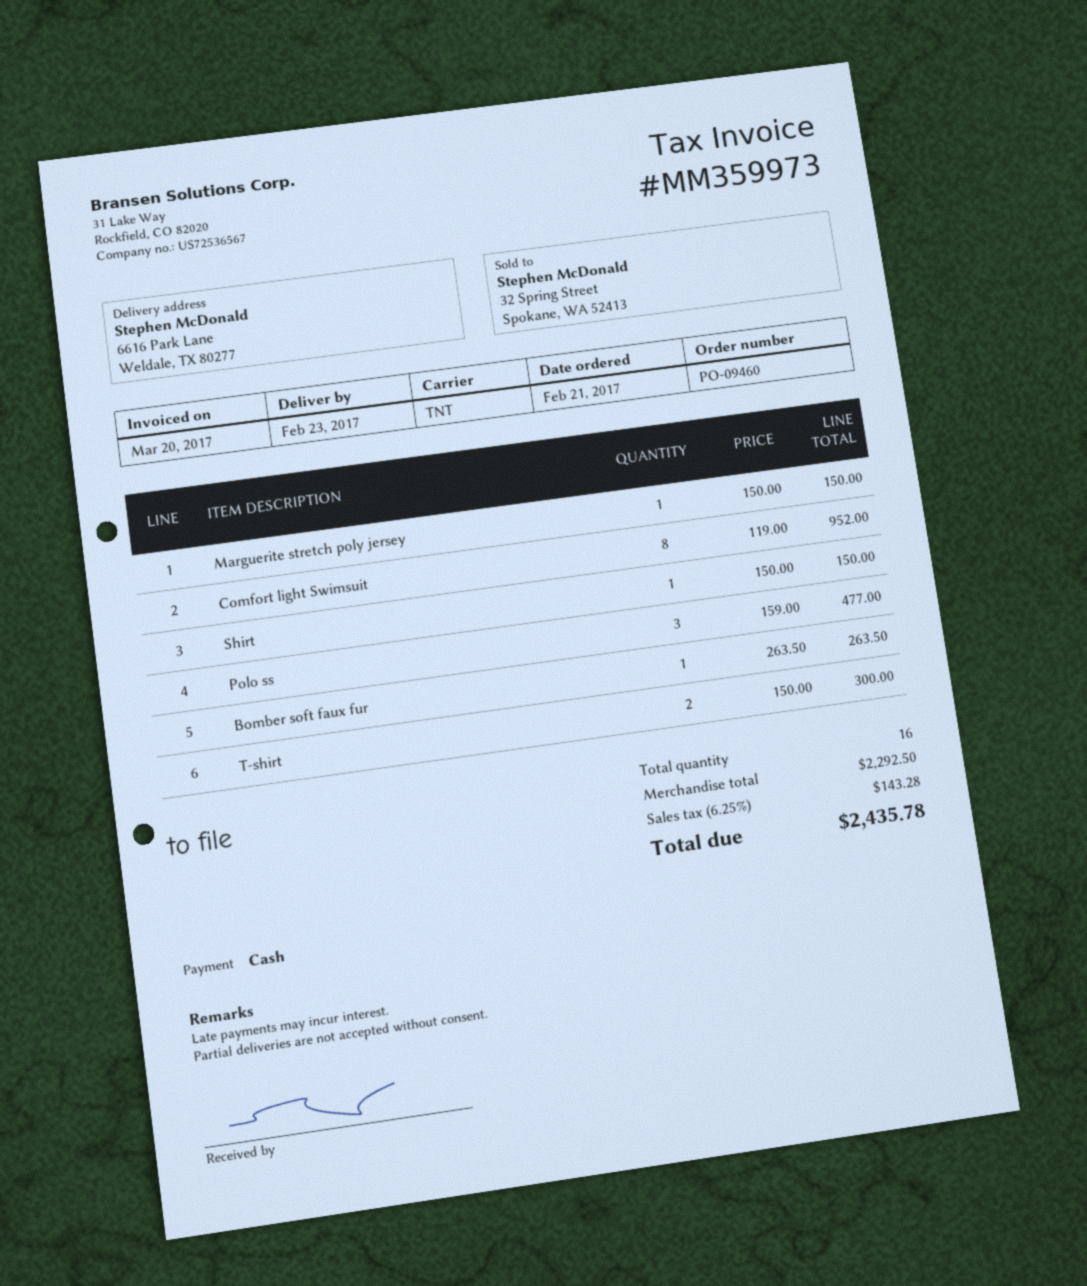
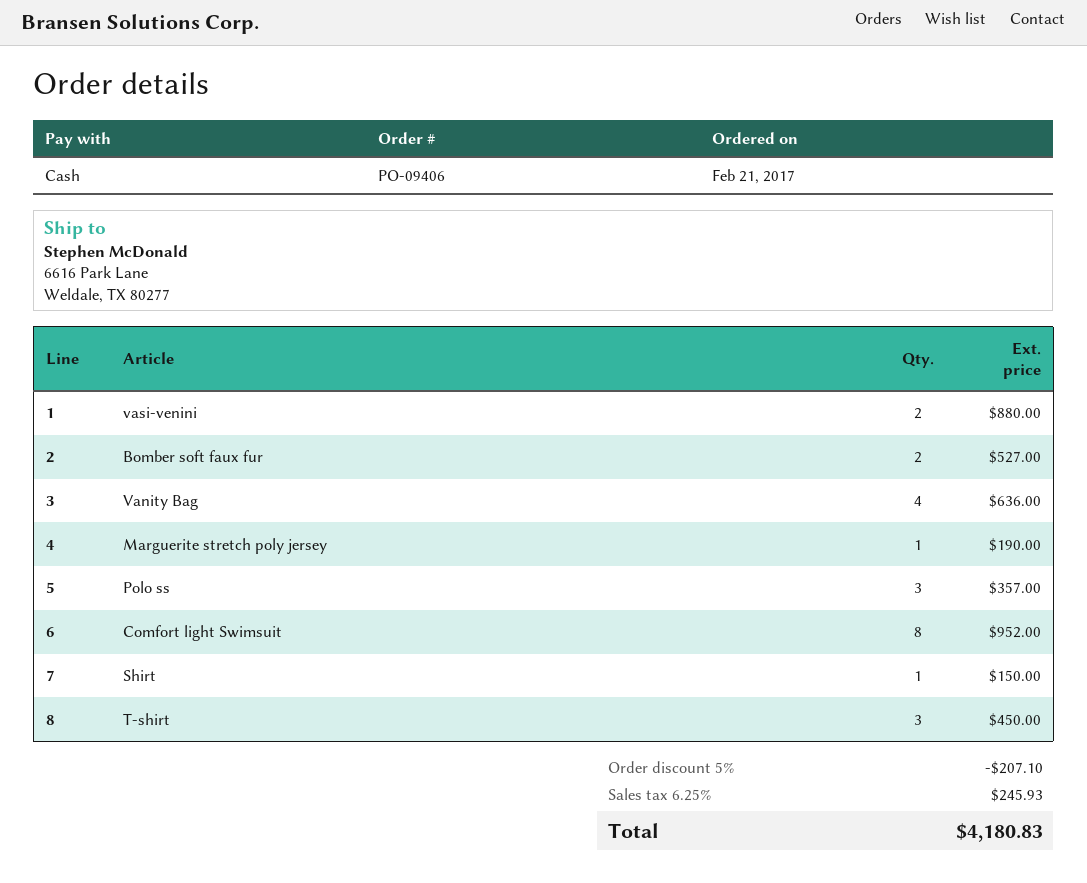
order number: PO-09460 -> PO-09406
Marguerite stretch poly jersey: 1 for 150.00 -> 1 for 190.00
Polo ss: 3 for 477.00 -> 3 for 357.00
Bomber soft faux fur: 1 for 263.50 -> 2 for 527.00
T-shirt: 2 for 300.00 -> 3 for 450.00
vasi-venini: none -> 2 for 880.00
Vanity Bag: none -> 4 for 636.00
discount: none -> 5% = 207.10
tax: 6.25% = 143.28 -> 6.25% = 245.93
total: 2435.78 -> 4180.83

